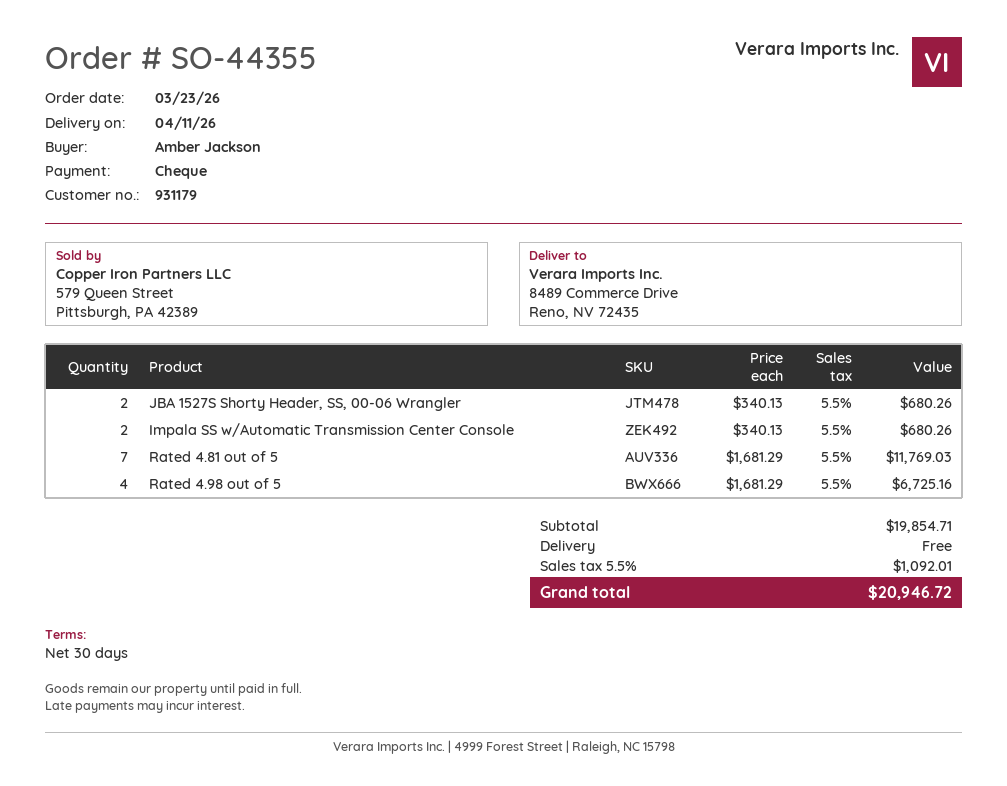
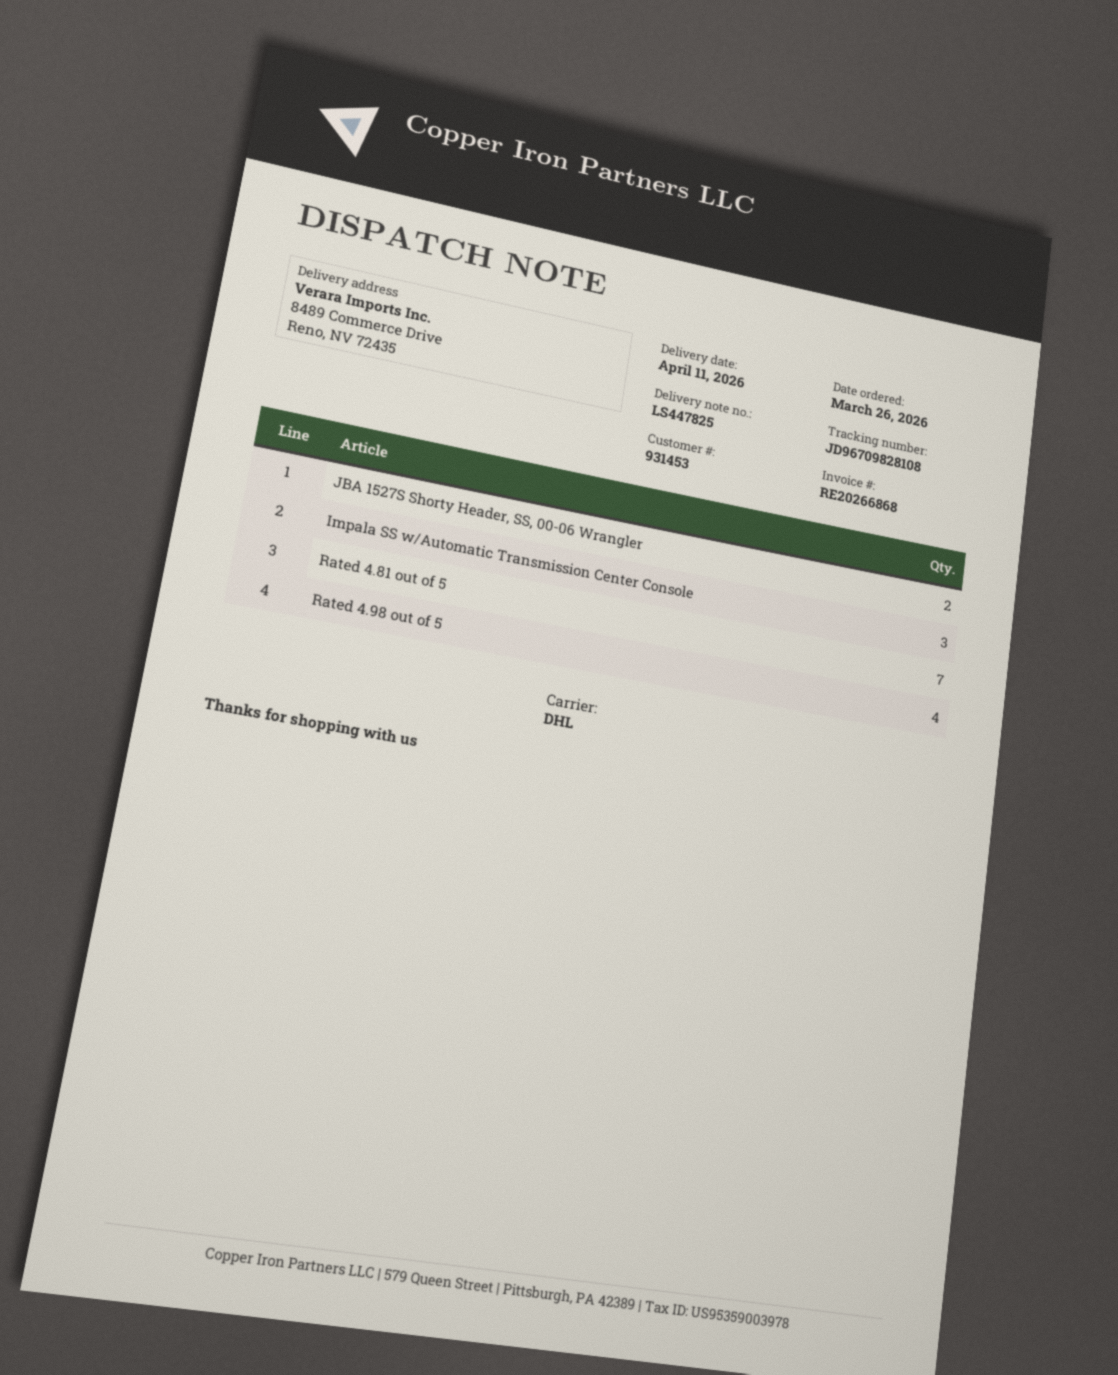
order date: 2026-03-23 -> 2026-03-26
customer number: 931179 -> 931453
Impala SS w/Automatic Transmission Center Console: 2 -> 3

